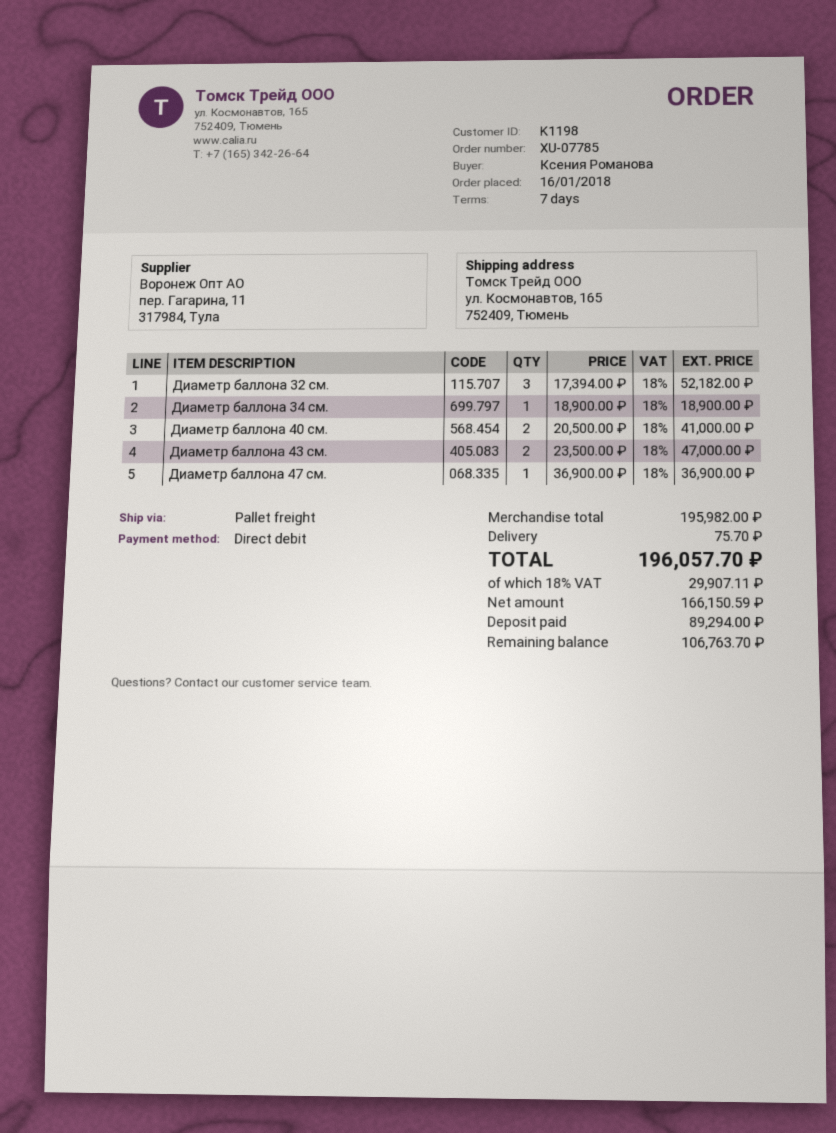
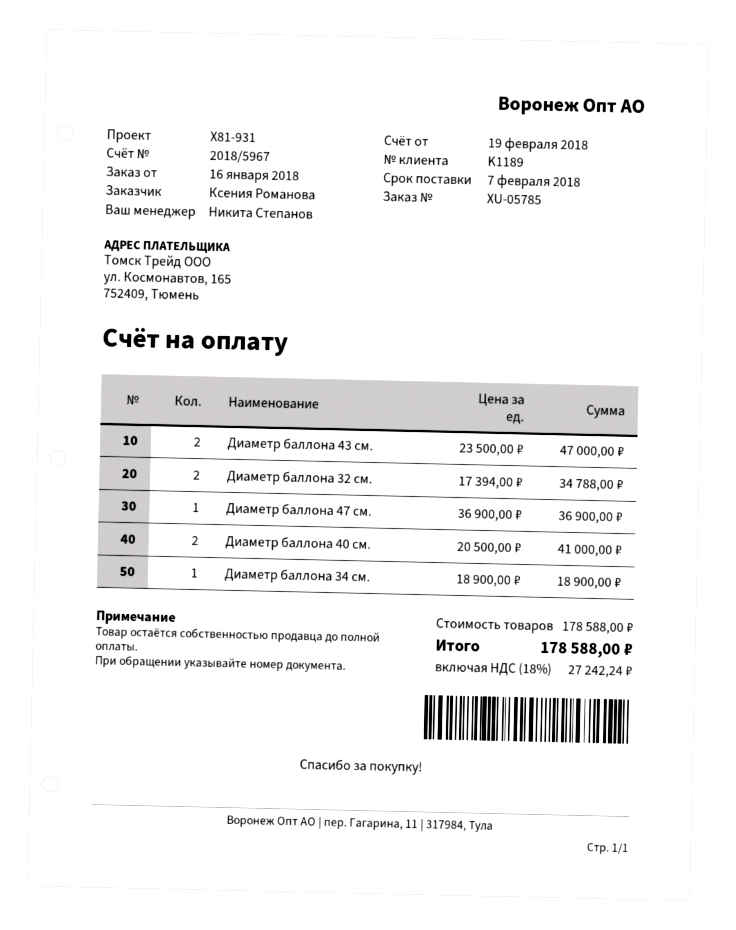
order number: XU-07785 -> XU-05785
customer number: K1198 -> K1189
Диаметр баллона 32 см.: 3 x 17394.00 = 52182.00 -> 2 x 17394.00 = 34788.00
subtotal: 195982.00 -> 178588.00
shipping: 75.70 -> none
tax: 18% = 29907.11 -> 18% = 27242.24
total: 196057.70 -> 178588.00

